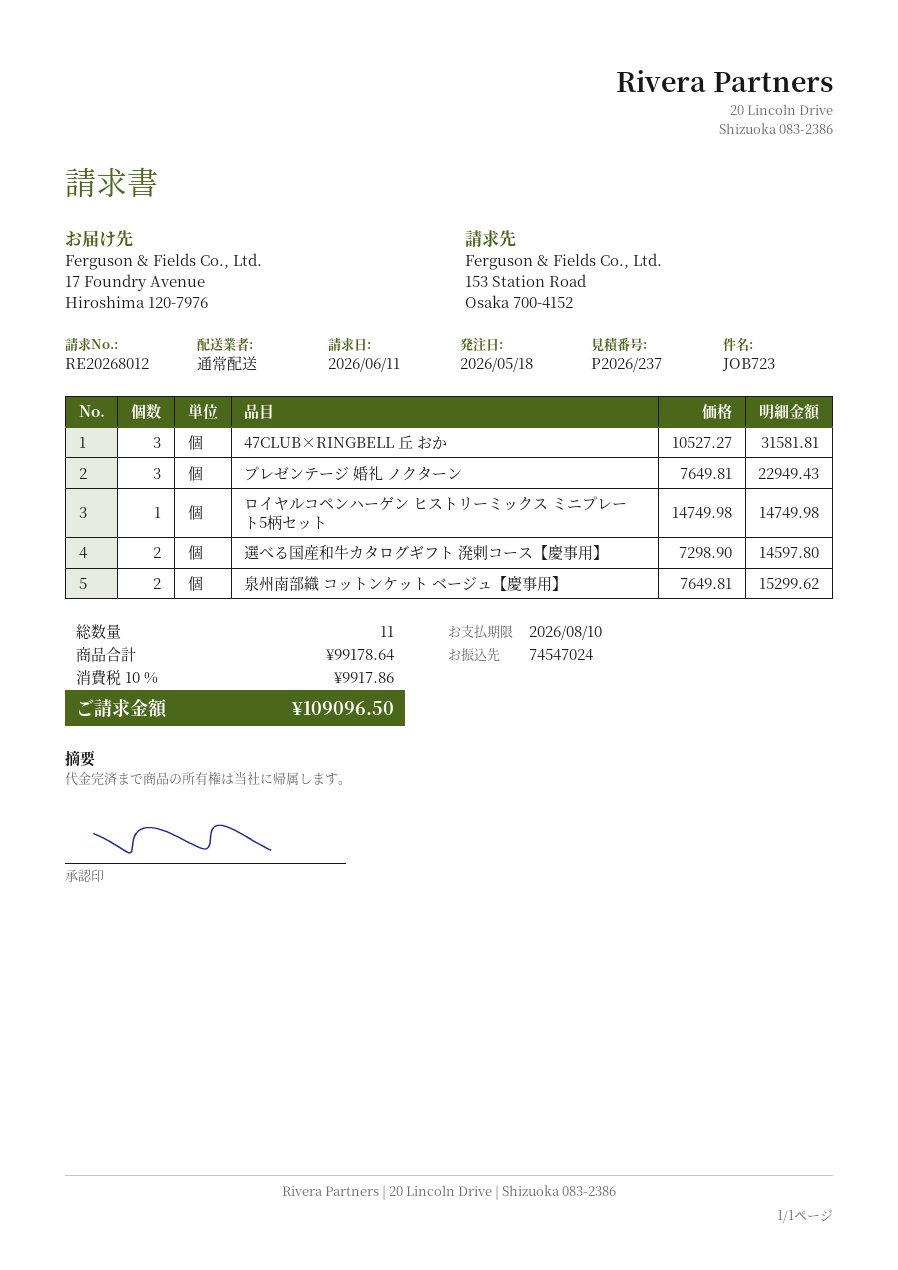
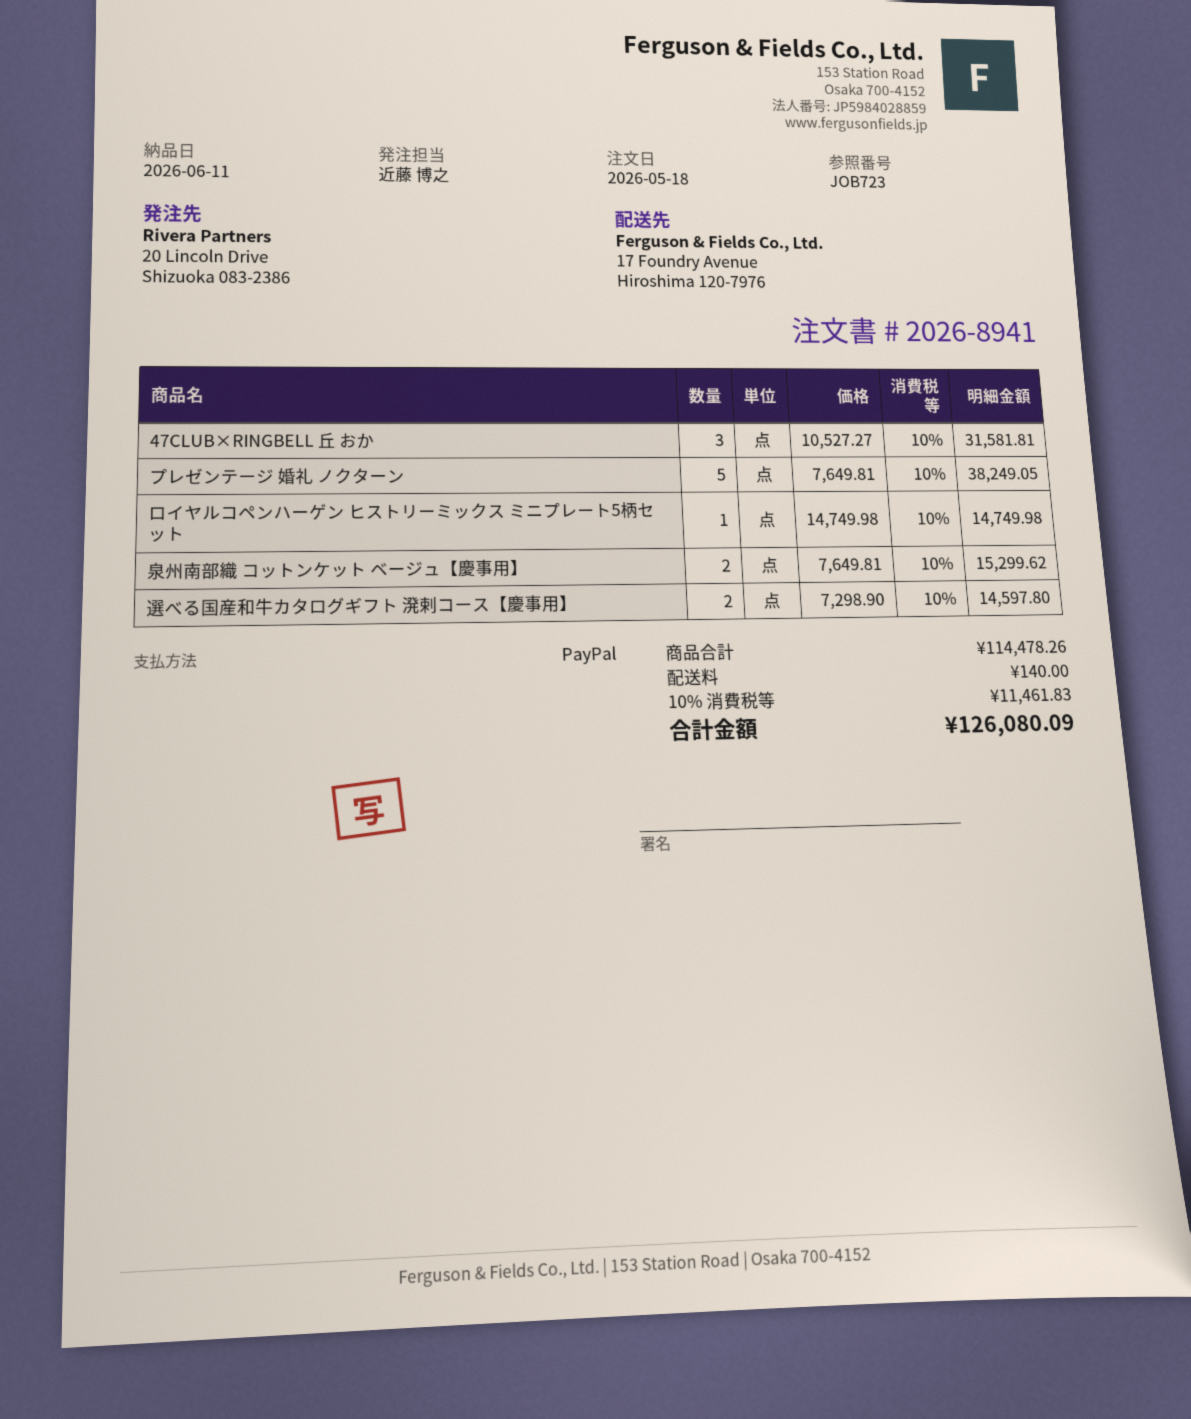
プレゼンテージ 婚礼 ノクターン: 3 x 7649.81 = 22949.43 -> 5 x 7649.81 = 38249.05
subtotal: 99178.64 -> 114478.26
shipping: none -> 140.00
tax: 10% = 9917.86 -> 10% = 11461.83
total: 109096.50 -> 126080.09

